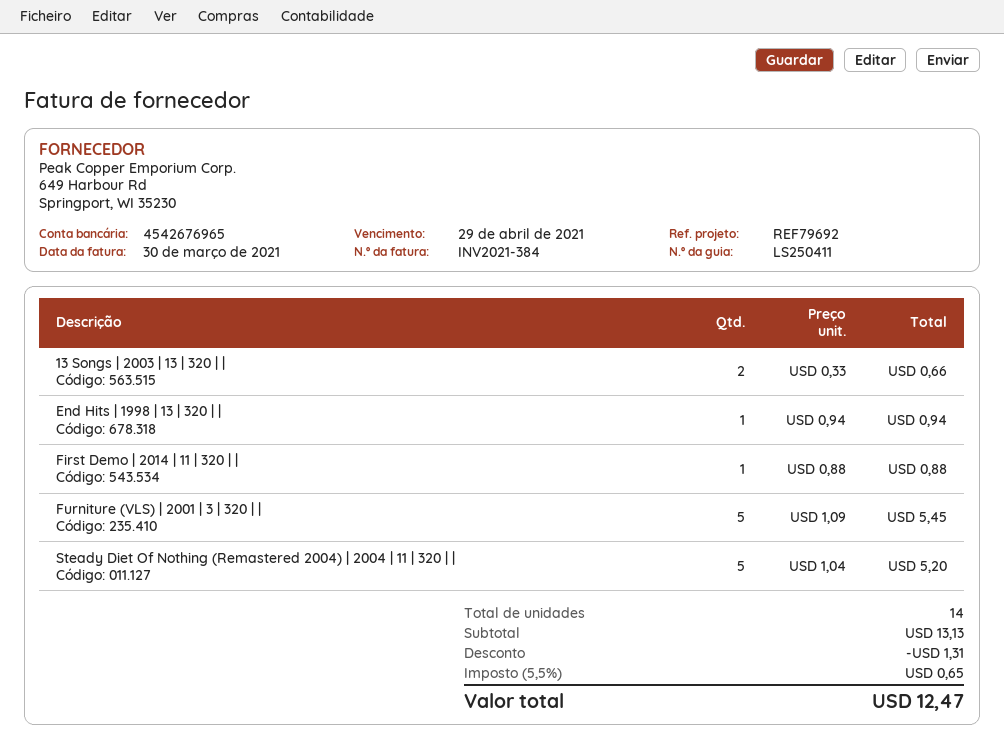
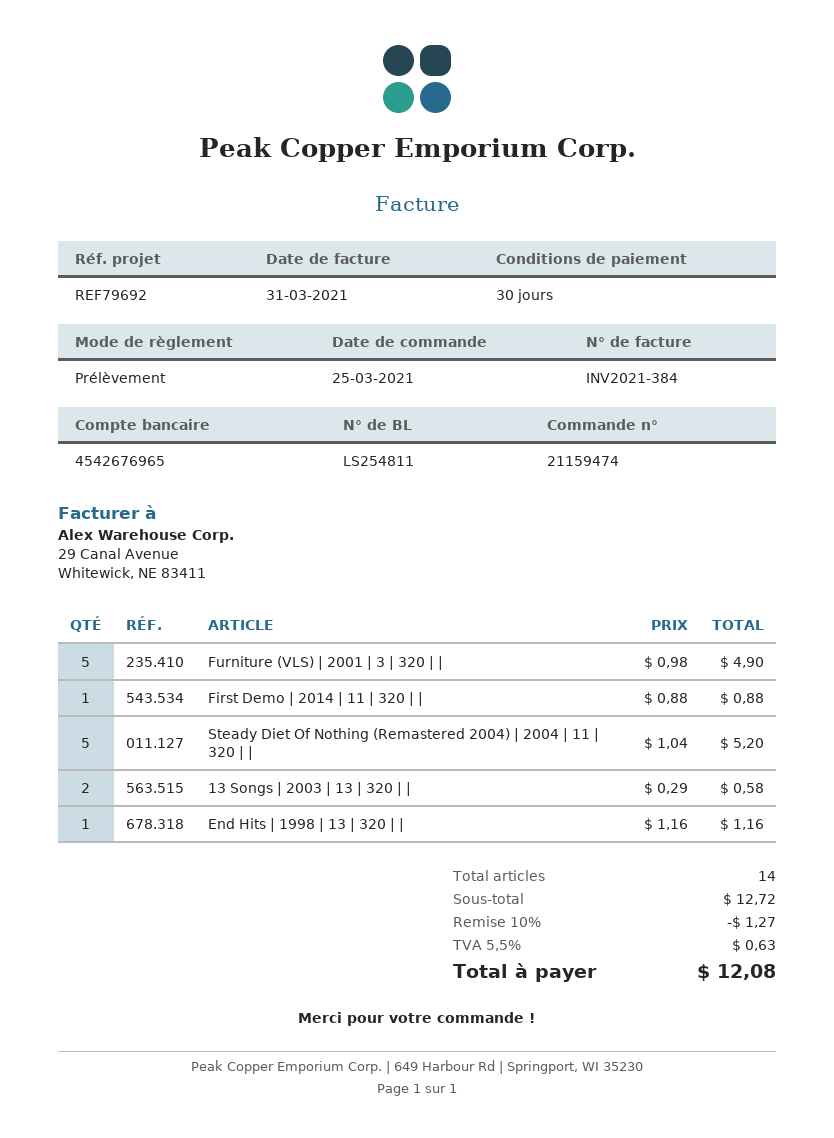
delivery note number: LS250411 -> LS254811
invoice date: 2021-03-30 -> 2021-03-31
13 Songs | 2003 | 13 | 320 | |: 2 x 0.33 = 0.66 -> 2 x 0.29 = 0.58
End Hits | 1998 | 13 | 320 | |: 1 x 0.94 = 0.94 -> 1 x 1.16 = 1.16
Furniture (VLS) | 2001 | 3 | 320 | |: 5 x 1.09 = 5.45 -> 5 x 0.98 = 4.90
subtotal: 13.13 -> 12.72
discount: 1.31 -> 1.27
tax: 5.5% = 0.65 -> 5.5% = 0.63
total: 12.47 -> 12.08

